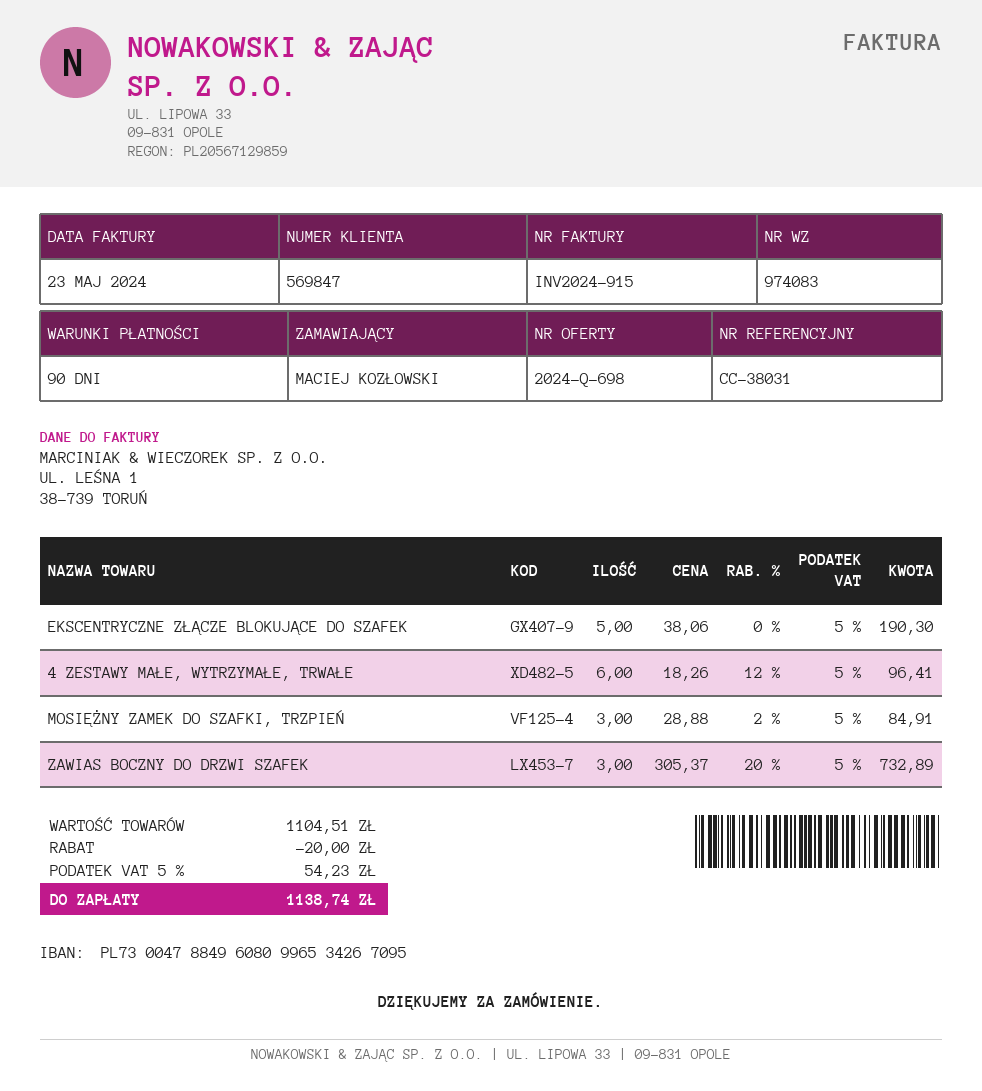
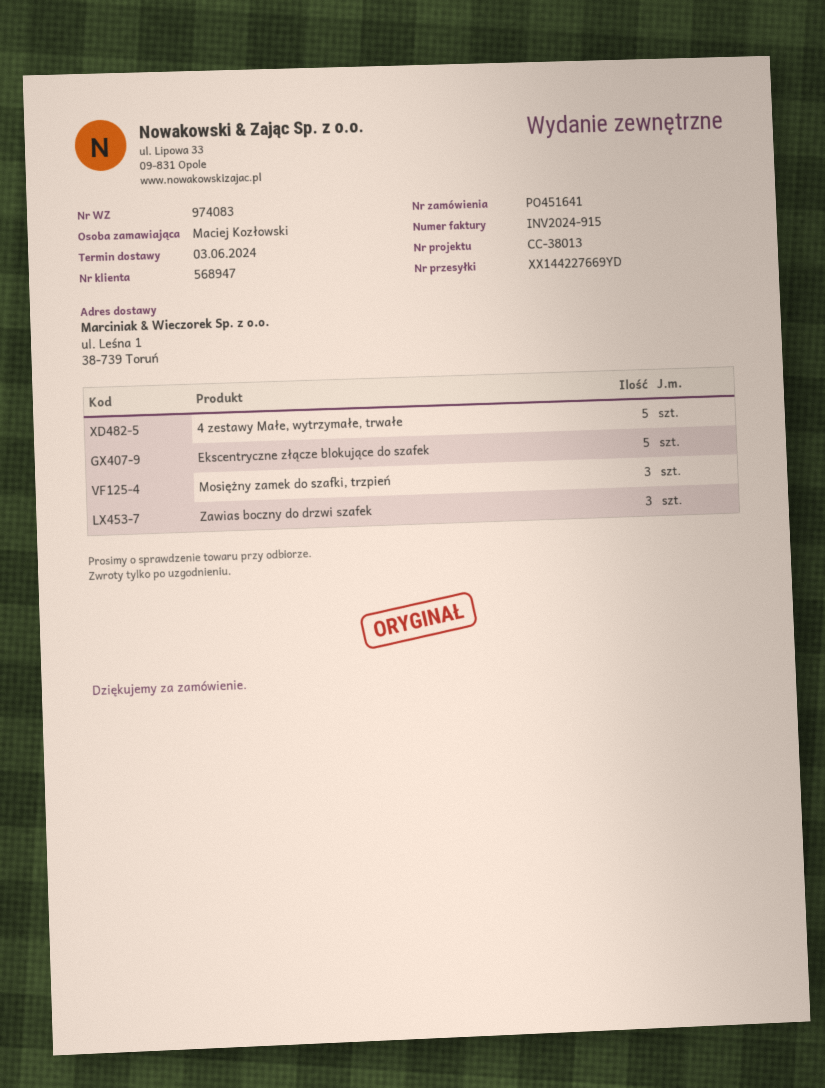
customer number: 569847 -> 568947
reference: CC-38031 -> CC-38013
4 ZESTAWY MAŁE, WYTRZYMAŁE, TRWAŁE: 6 -> 5

